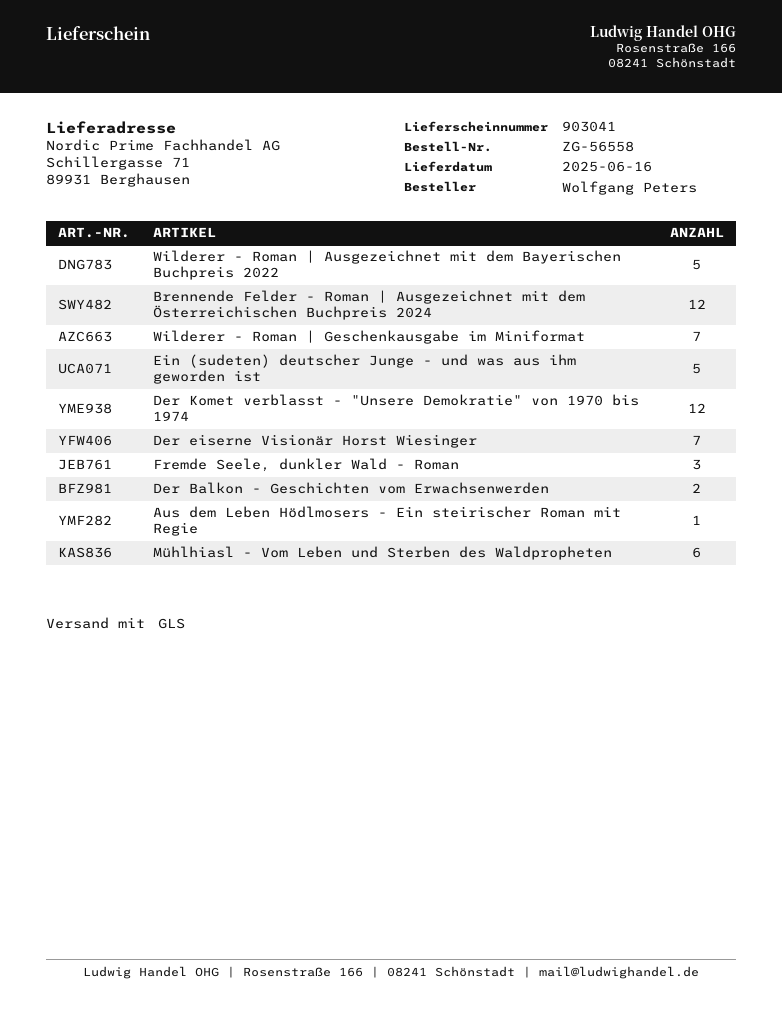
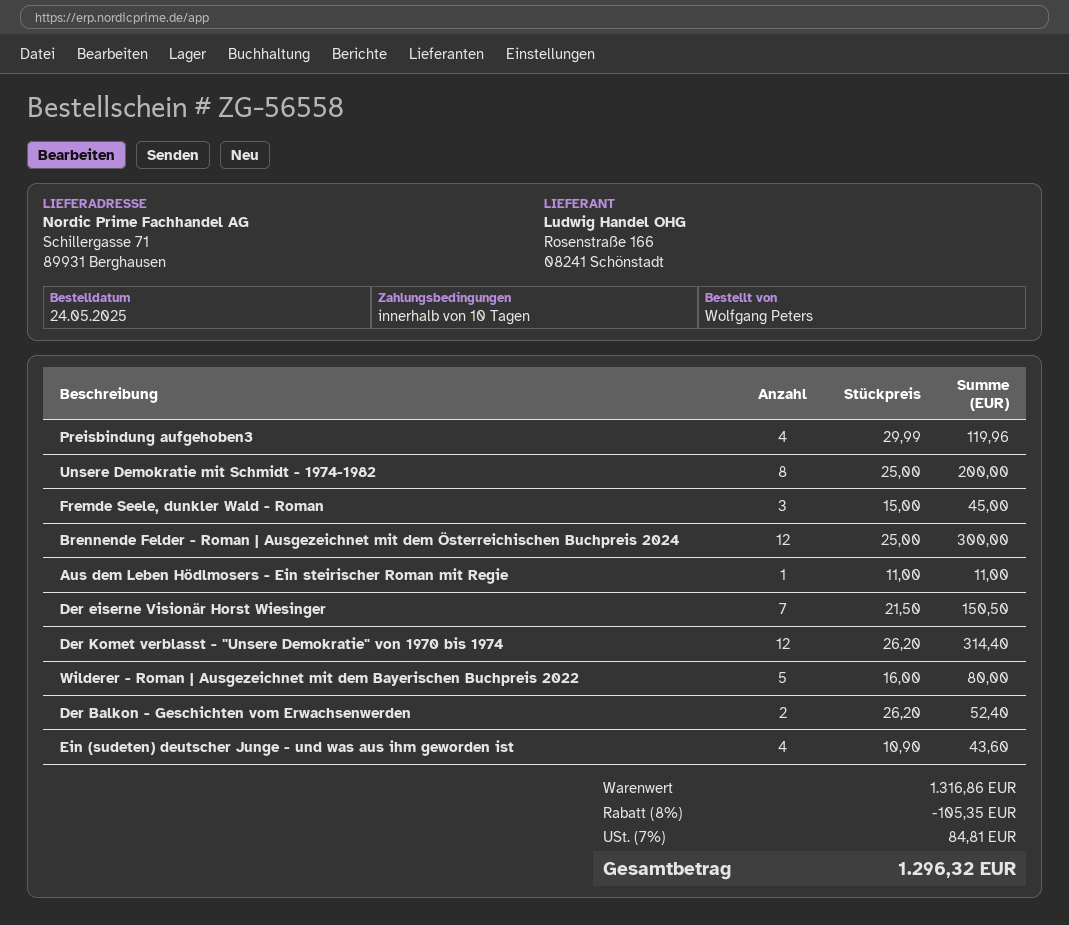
Wilderer - Roman | Geschenkausgabe im Miniformat: 7 -> none
Ein (sudeten) deutscher Junge - und was aus ihm geworden ist: 5 -> 4
Mühlhiasl - Vom Leben und Sterben des Waldpropheten: 6 -> none
Preisbindung aufgehoben3: none -> 4
Unsere Demokratie mit Schmidt - 1974-1982: none -> 8

